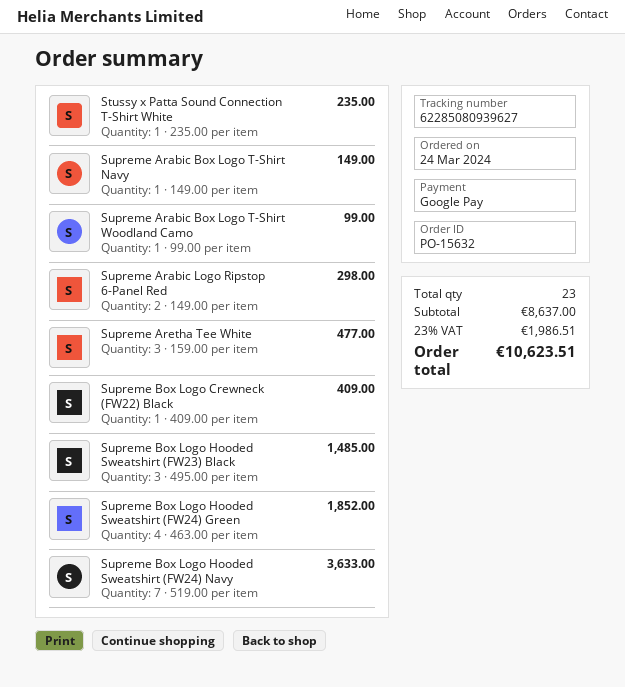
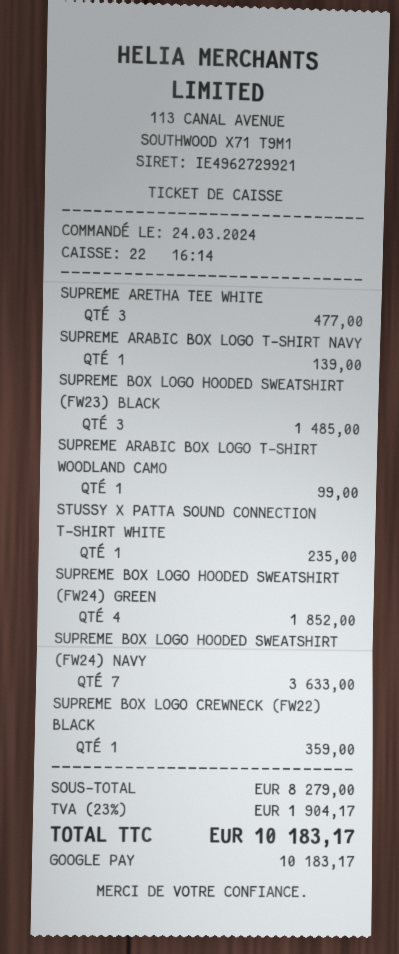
Supreme Arabic Box Logo T-Shirt Navy: 1 for 149.00 -> 1 for 139.00
Supreme Arabic Logo Ripstop 6-Panel Red: 2 for 298.00 -> none
Supreme Box Logo Crewneck (FW22) Black: 1 for 409.00 -> 1 for 359.00
subtotal: 8637.00 -> 8279.00
tax: 23% = 1986.51 -> 23% = 1904.17
total: 10623.51 -> 10183.17

